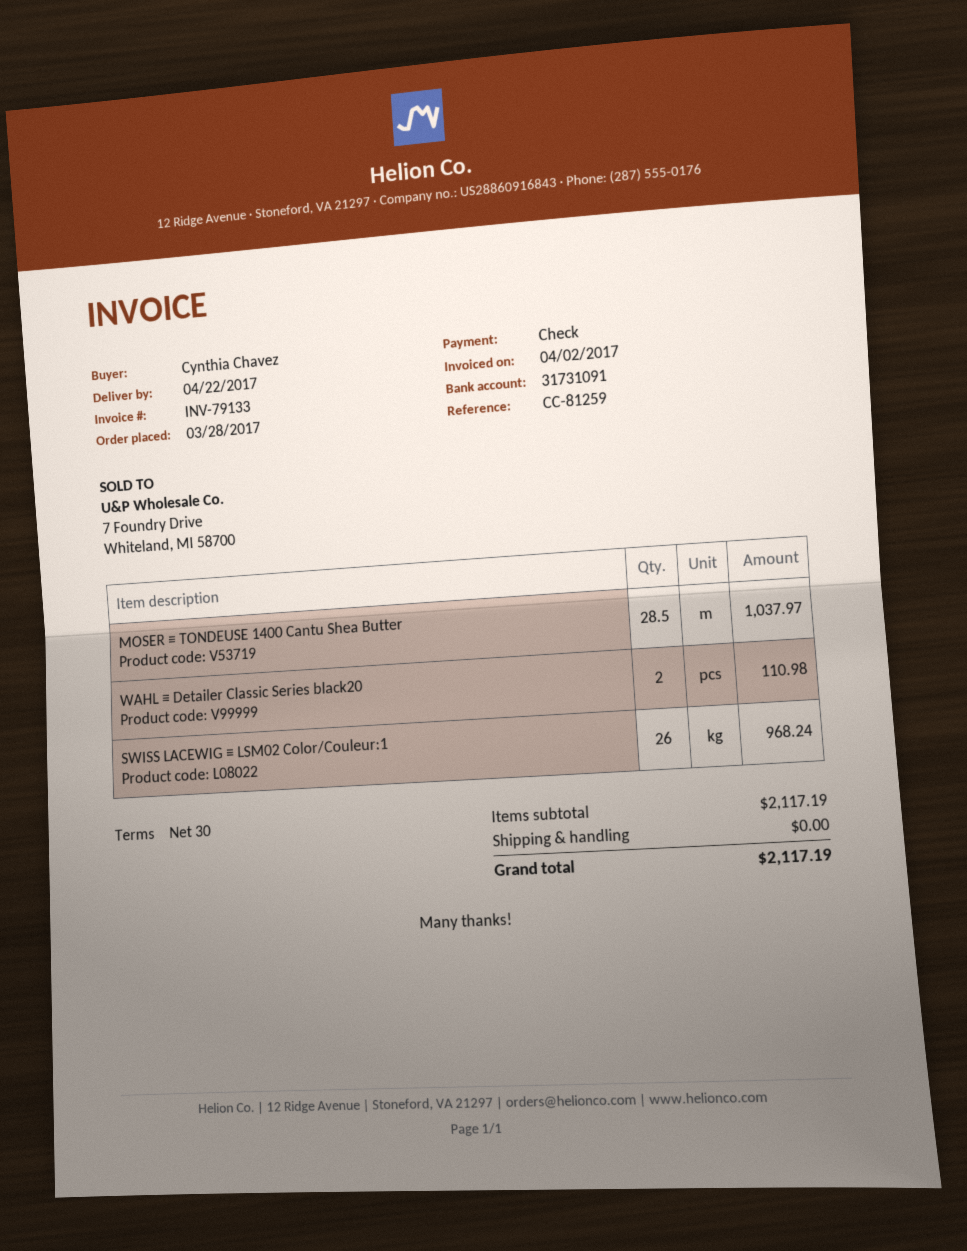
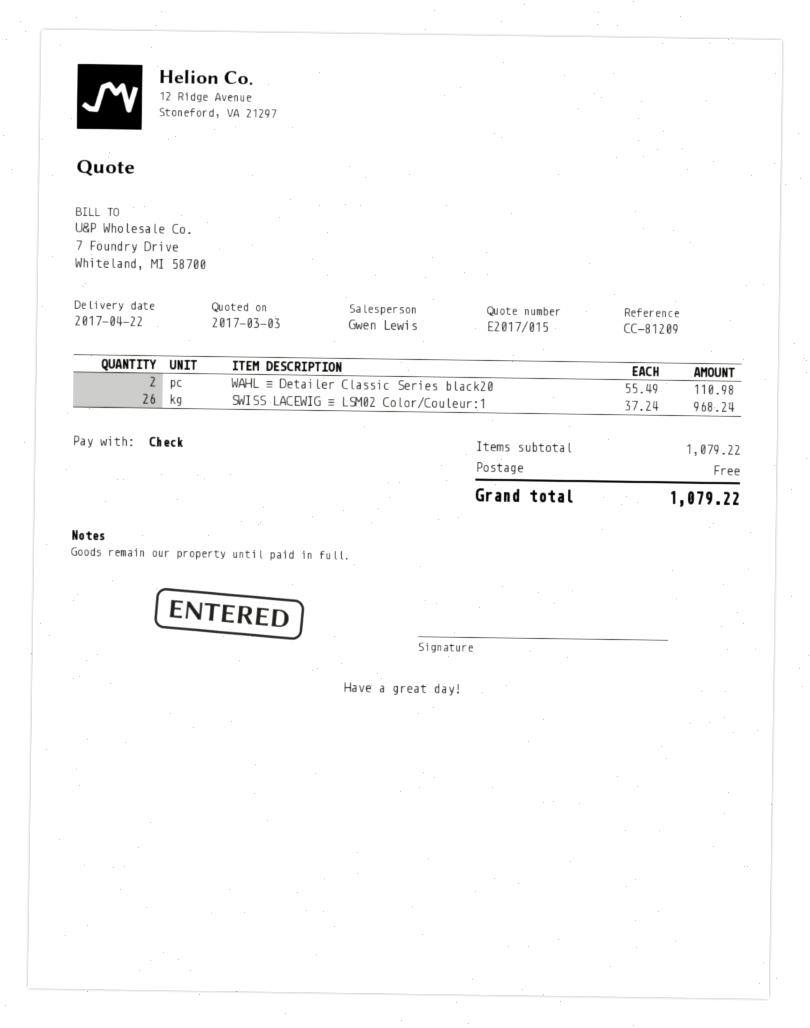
reference: CC-81259 -> CC-81209
MOSER ≡ TONDEUSE 1400 Cantu Shea Butter: 28.5 for 1037.97 -> none
subtotal: 2117.19 -> 1079.22
total: 2117.19 -> 1079.22

